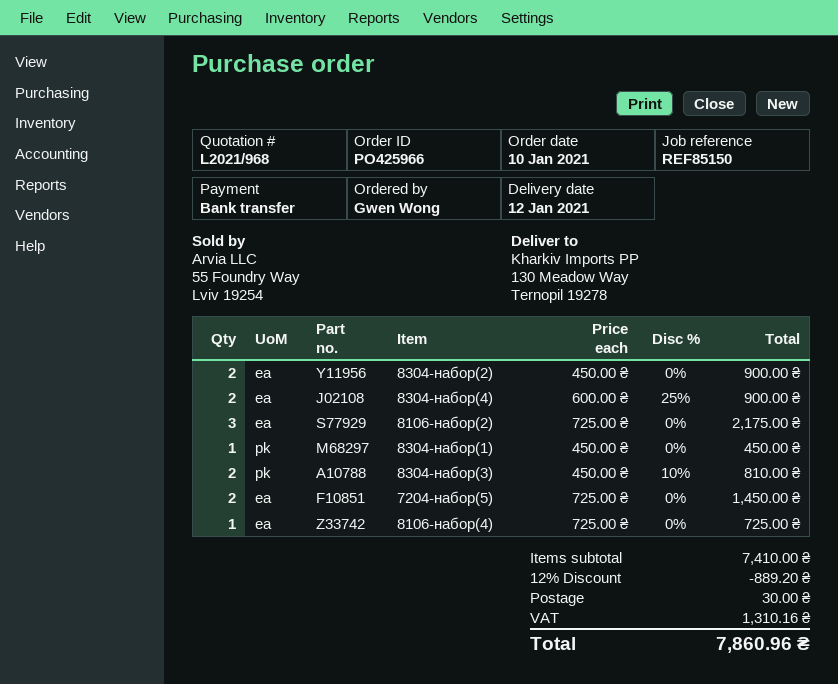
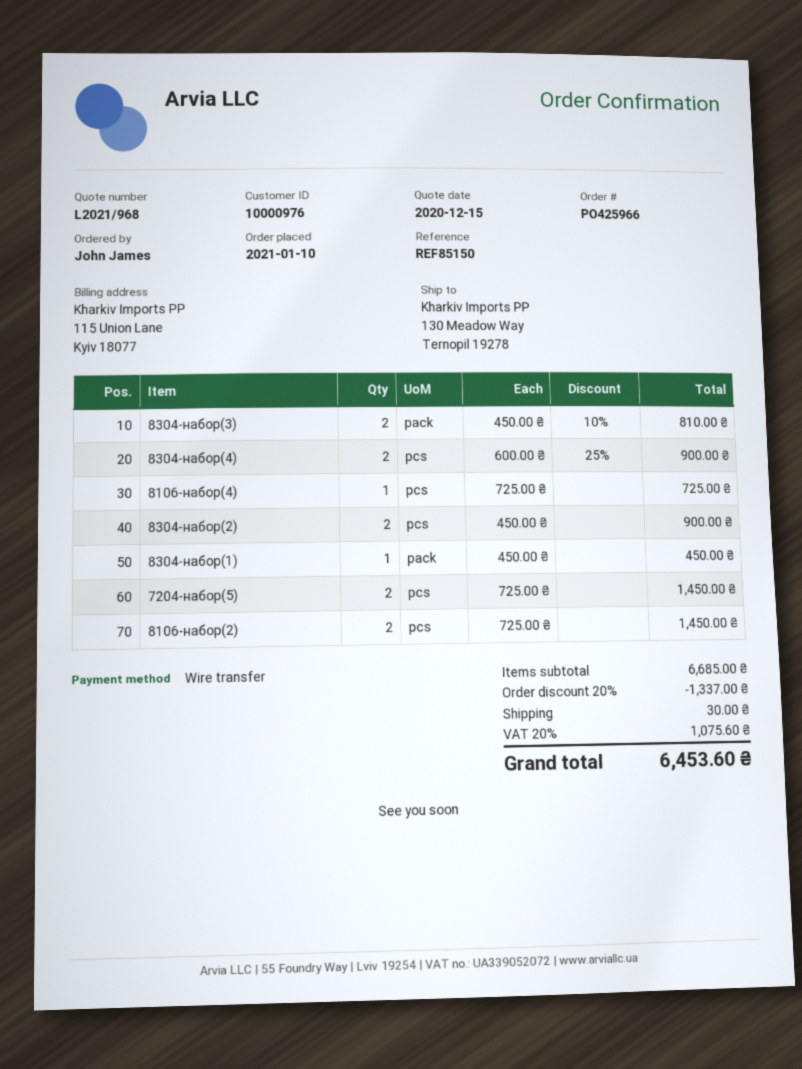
ordered by: Gwen Wong -> John James
8106-набор(2): 3 x 725.00 = 2175.00 -> 2 x 725.00 = 1450.00
subtotal: 7410.00 -> 6685.00
discount: 12% = 889.20 -> 20% = 1337.00
tax: 1310.16 -> 1075.60
total: 7860.96 -> 6453.60

